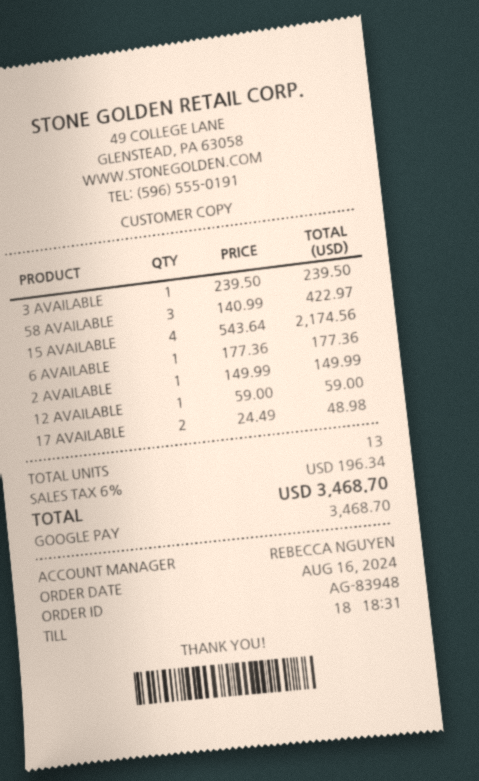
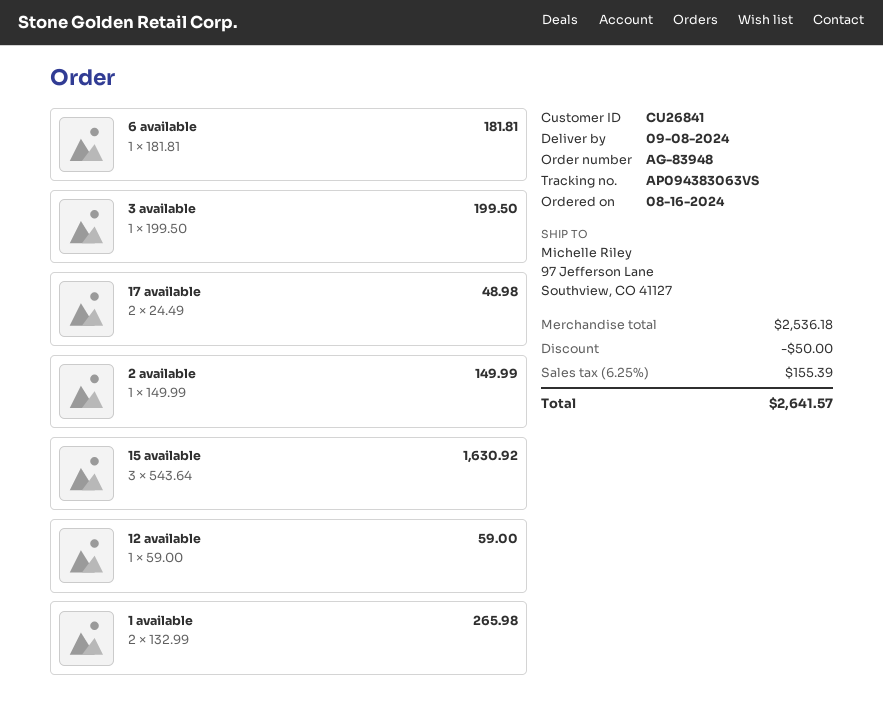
3 AVAILABLE: 1 x 239.50 = 239.50 -> 1 x 199.50 = 199.50
58 AVAILABLE: 3 x 140.99 = 422.97 -> none
15 AVAILABLE: 4 x 543.64 = 2174.56 -> 3 x 543.64 = 1630.92
6 AVAILABLE: 1 x 177.36 = 177.36 -> 1 x 181.81 = 181.81
1 available: none -> 2 x 132.99 = 265.98
discount: none -> 50.00
tax: 6% = 196.34 -> 6.25% = 155.39
total: 3468.70 -> 2641.57

